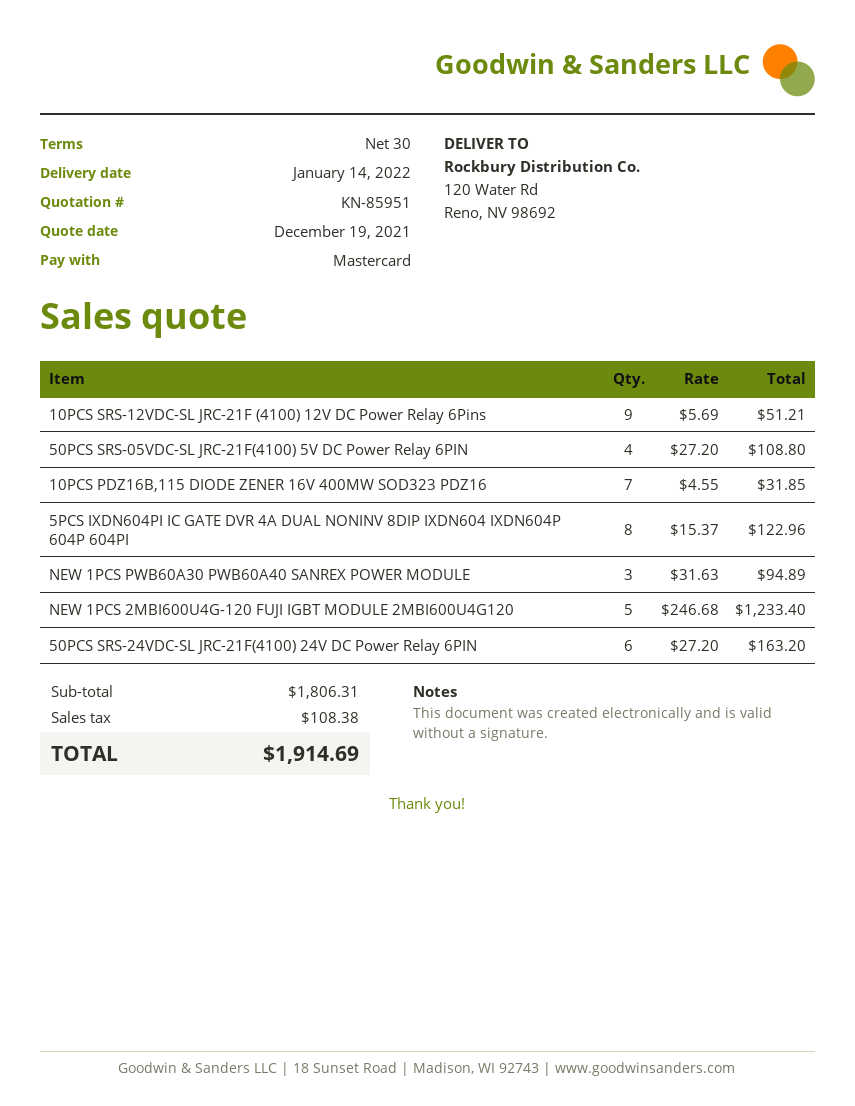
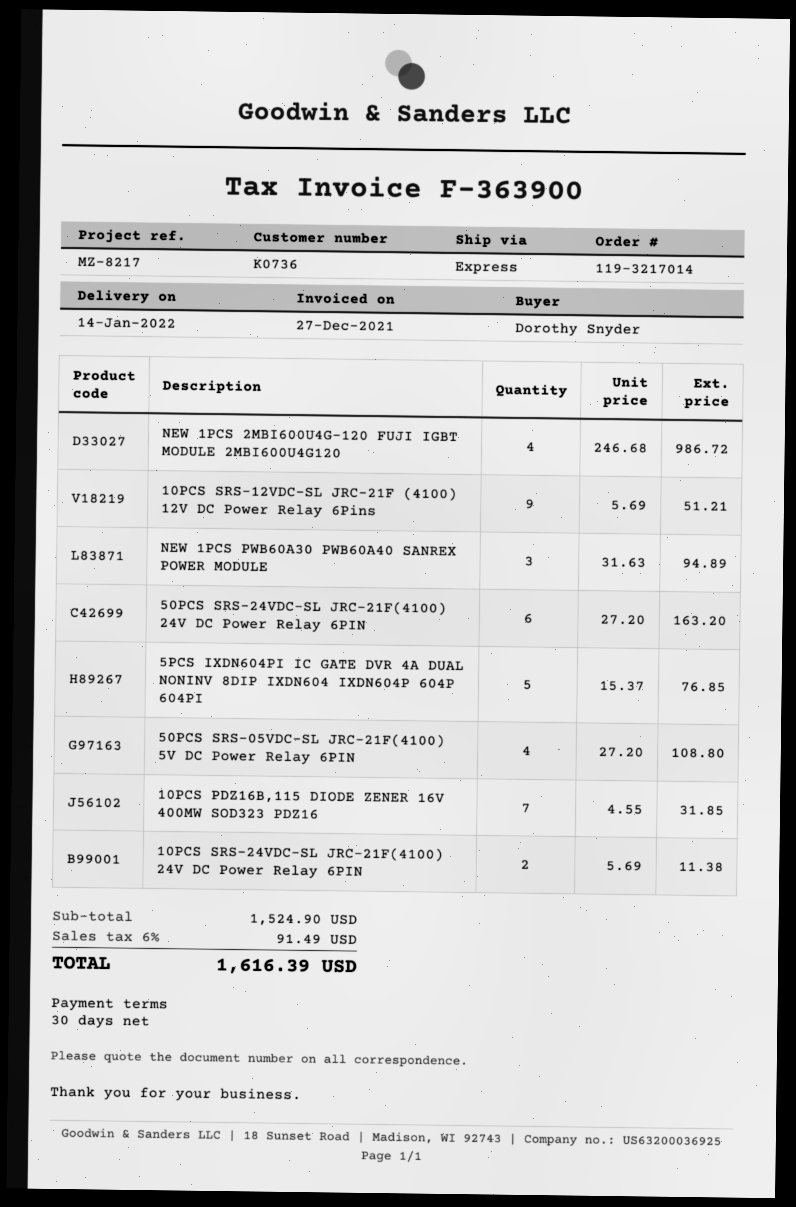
5PCS IXDN604PI IC GATE DVR 4A DUAL NONINV 8DIP IXDN604 IXDN604P 604P 604PI: 8 x 15.37 = 122.96 -> 5 x 15.37 = 76.85
NEW 1PCS 2MBI600U4G-120 FUJI IGBT MODULE 2MBI600U4G120: 5 x 246.68 = 1233.40 -> 4 x 246.68 = 986.72
10PCS SRS-24VDC-SL JRC-21F(4100) 24V DC Power Relay 6PIN: none -> 2 x 5.69 = 11.38
subtotal: 1806.31 -> 1524.90
tax: 108.38 -> 91.49
total: 1914.69 -> 1616.39

